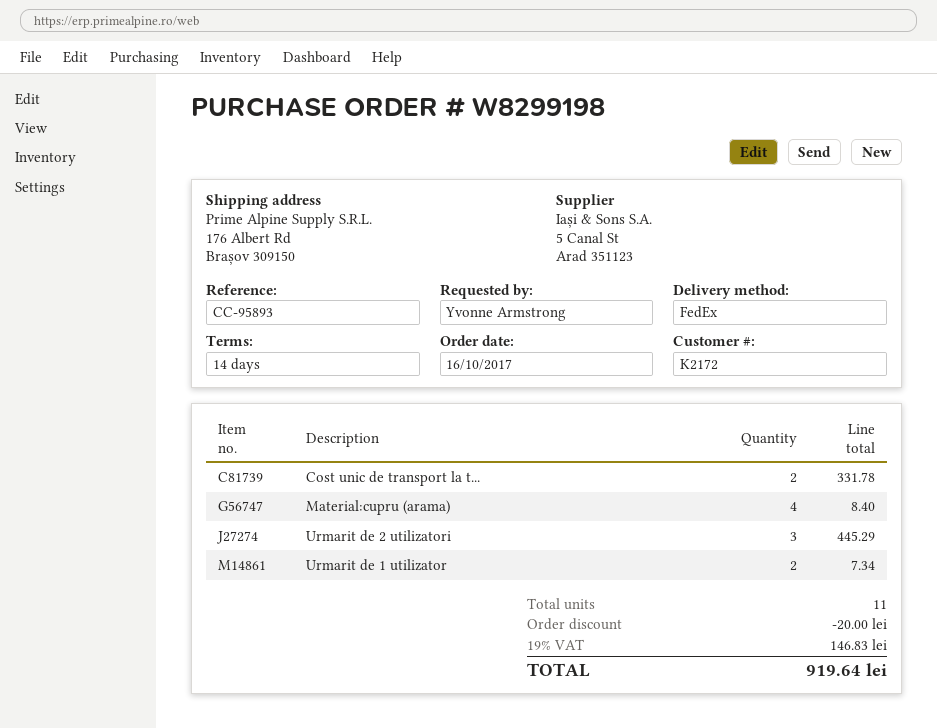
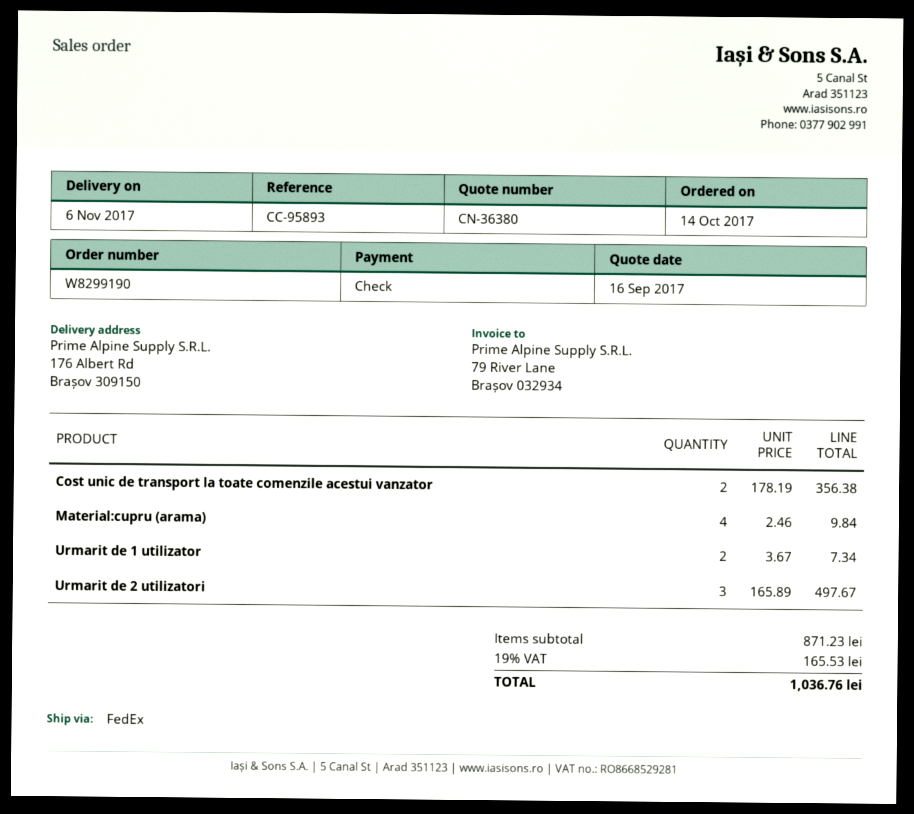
order number: W8299198 -> W8299190
order date: 2017-10-16 -> 2017-10-14
Cost unic de transport la t...: 2 for 331.78 -> 2 for 356.38
Material:cupru (arama): 4 for 8.40 -> 4 for 9.84
Urmarit de 2 utilizatori: 3 for 445.29 -> 3 for 497.67
discount: 20.00 -> none
tax: 19% = 146.83 -> 19% = 165.53
total: 919.64 -> 1036.76

